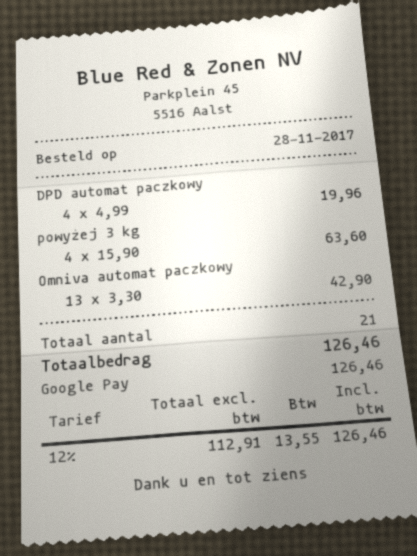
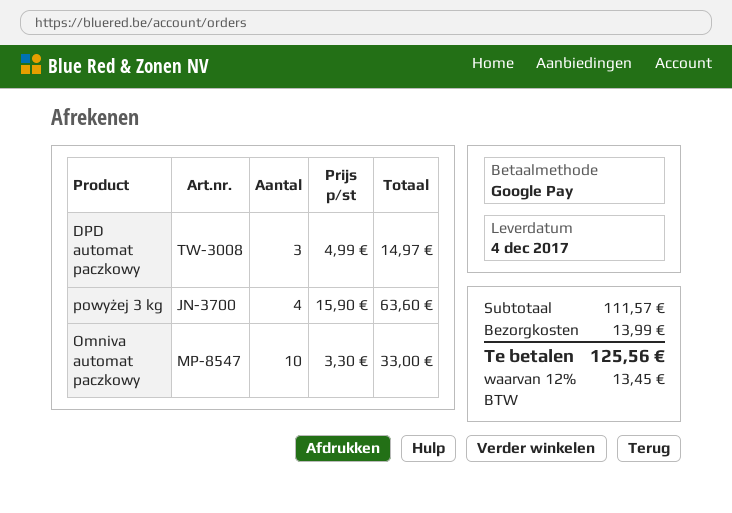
DPD automat paczkowy: 4 x 4.99 = 19.96 -> 3 x 4.99 = 14.97
Omniva automat paczkowy: 13 x 3.30 = 42.90 -> 10 x 3.30 = 33.00
shipping: none -> 13.99
tax: 12% = 13.55 -> 12% = 13.45
total: 126.46 -> 125.56

